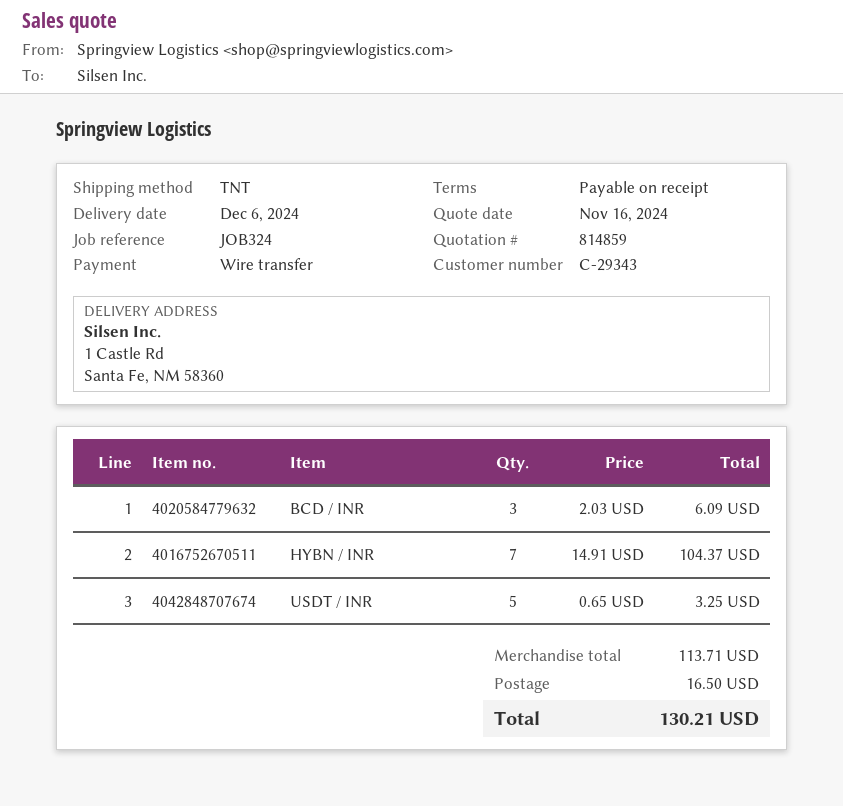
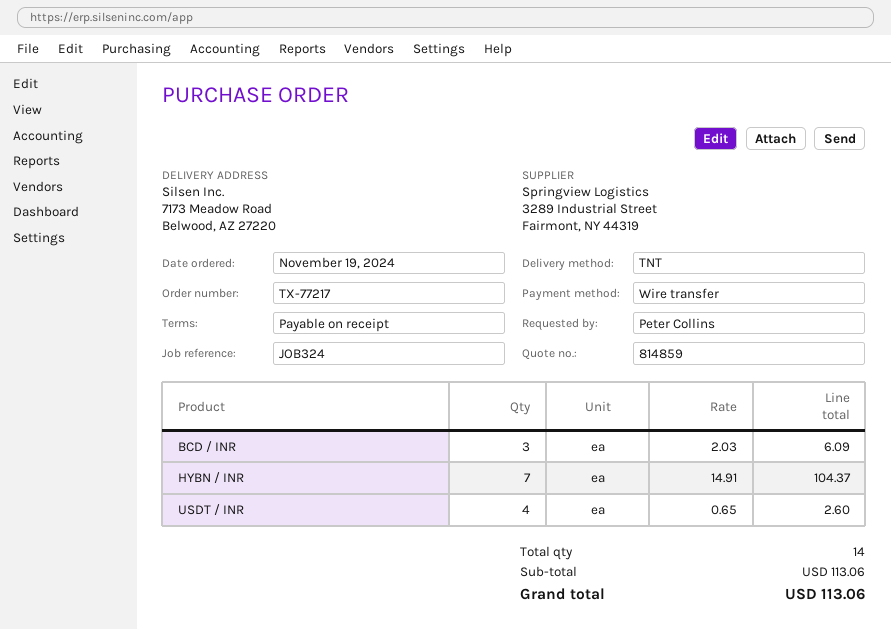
ship to: 1 Castle Rd, Santa Fe, NM 58360 -> 7173 Meadow Road, Belwood, AZ 27220
USDT / INR: 5 x 0.65 = 3.25 -> 4 x 0.65 = 2.60
subtotal: 113.71 -> 113.06
shipping: 16.50 -> none
total: 130.21 -> 113.06

